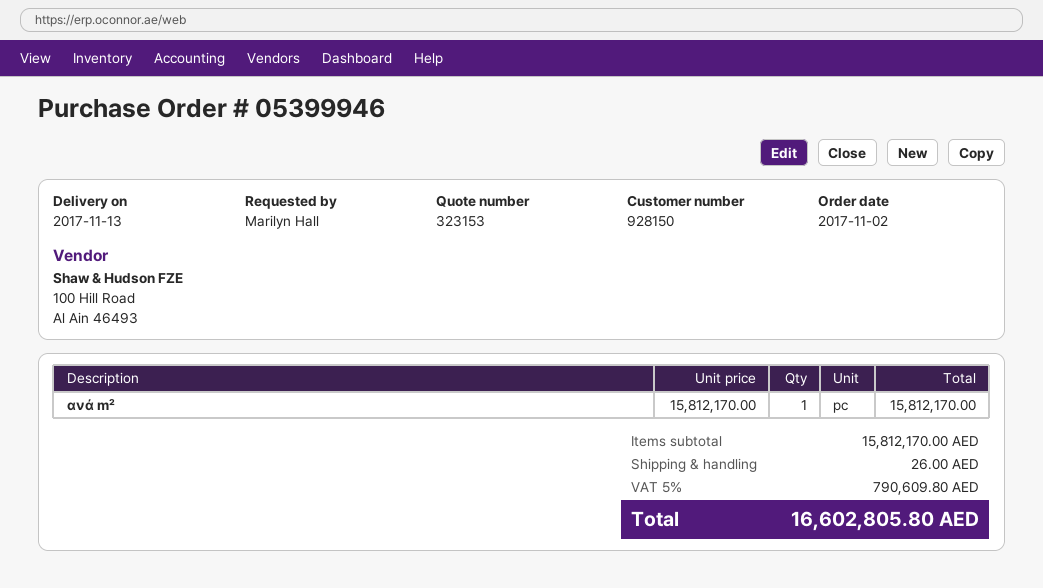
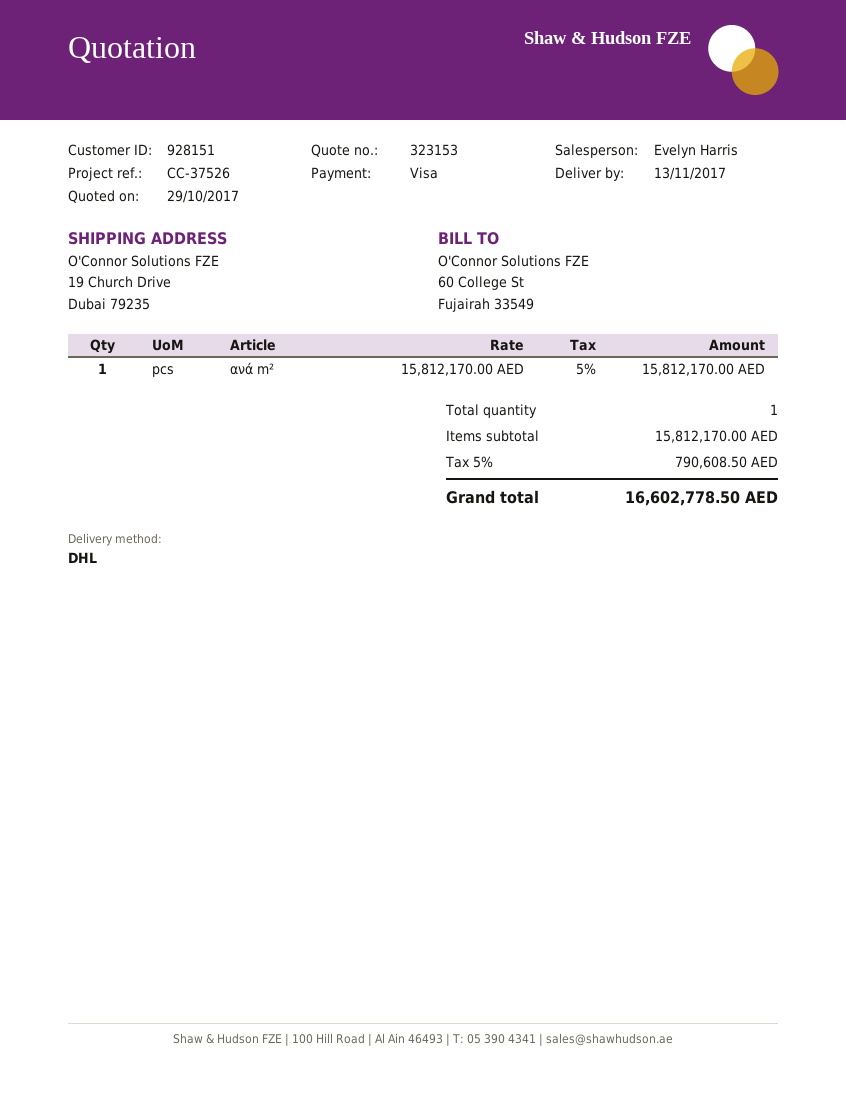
customer number: 928150 -> 928151
shipping: 26.00 -> none
tax: 5% = 790609.80 -> 5% = 790608.50
total: 16602805.80 -> 16602778.50

